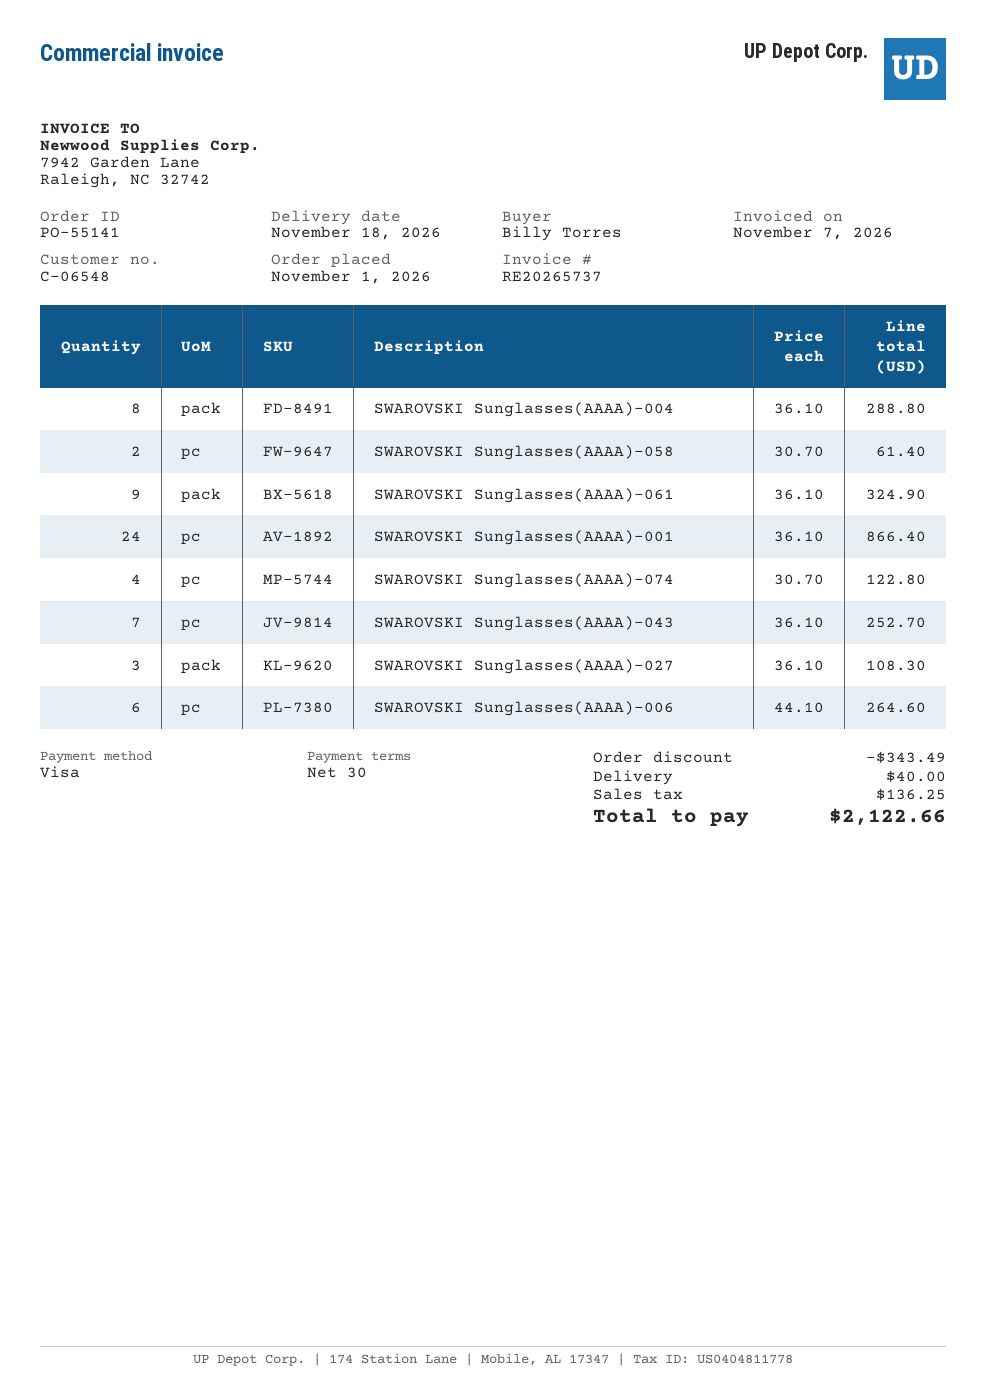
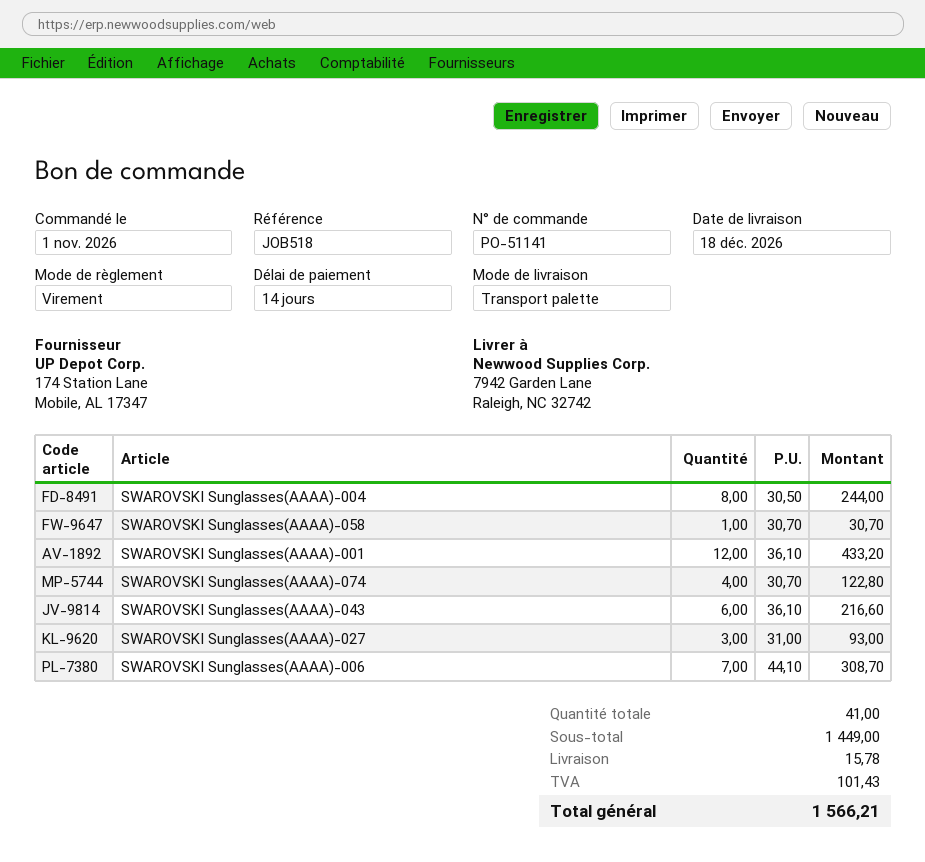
order number: PO-55141 -> PO-51141
delivery date: 2026-11-18 -> 2026-12-18
payment terms: 30 days -> 14 days
payment method: Visa -> bank transfer
SWAROVSKI Sunglasses(AAAA)-004: 8 x 36.10 = 288.80 -> 8 x 30.50 = 244.00
SWAROVSKI Sunglasses(AAAA)-058: 2 x 30.70 = 61.40 -> 1 x 30.70 = 30.70
SWAROVSKI Sunglasses(AAAA)-061: 9 x 36.10 = 324.90 -> none
SWAROVSKI Sunglasses(AAAA)-001: 24 x 36.10 = 866.40 -> 12 x 36.10 = 433.20
SWAROVSKI Sunglasses(AAAA)-043: 7 x 36.10 = 252.70 -> 6 x 36.10 = 216.60
SWAROVSKI Sunglasses(AAAA)-027: 3 x 36.10 = 108.30 -> 3 x 31.00 = 93.00
SWAROVSKI Sunglasses(AAAA)-006: 6 x 44.10 = 264.60 -> 7 x 44.10 = 308.70
discount: 343.49 -> none
shipping: 40.00 -> 15.78
tax: 136.25 -> 101.43
total: 2122.66 -> 1566.21

